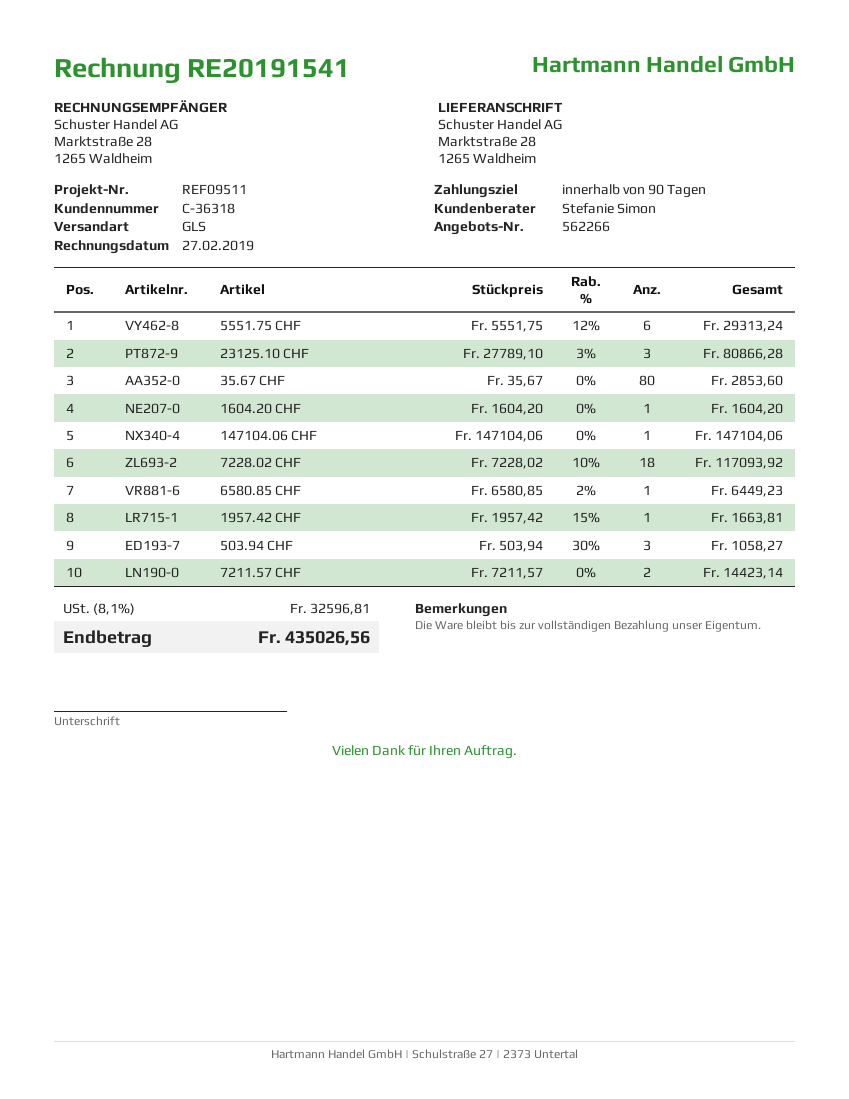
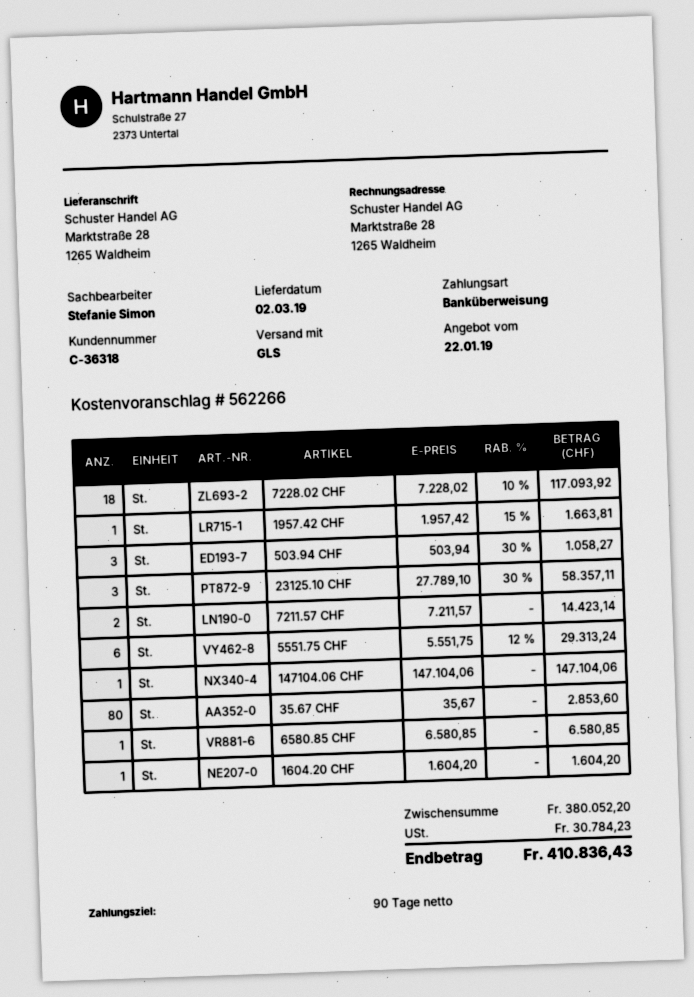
23125.10 CHF: 3 x 27789.10 - 3% = 80866.28 -> 3 x 27789.10 - 30% = 58357.11
6580.85 CHF: 1 x 6580.85 - 2% = 6449.23 -> 1 x 6580.85 = 6580.85
tax: 32596.81 -> 30784.23
total: 435026.56 -> 410836.43

